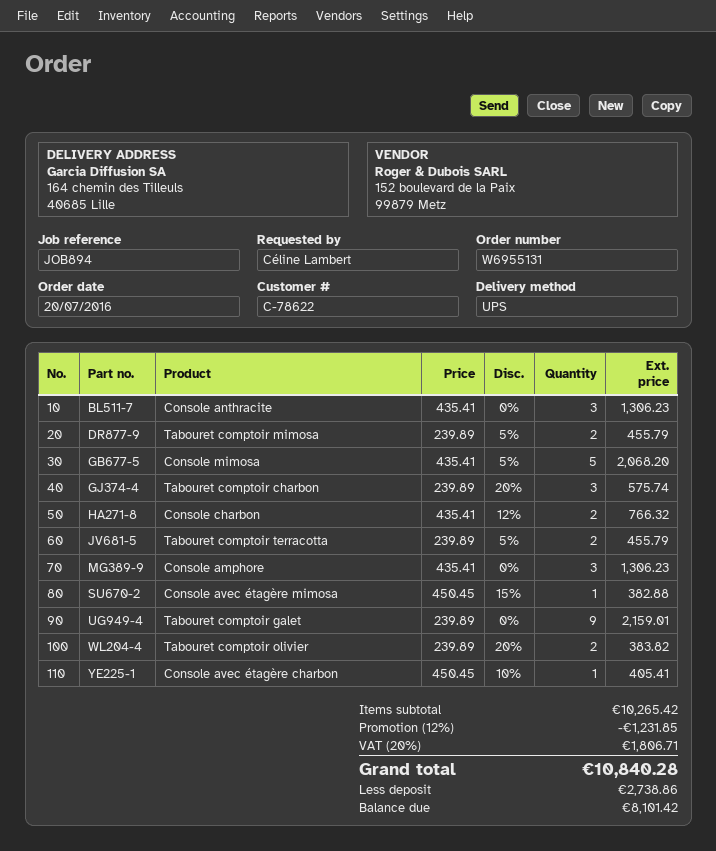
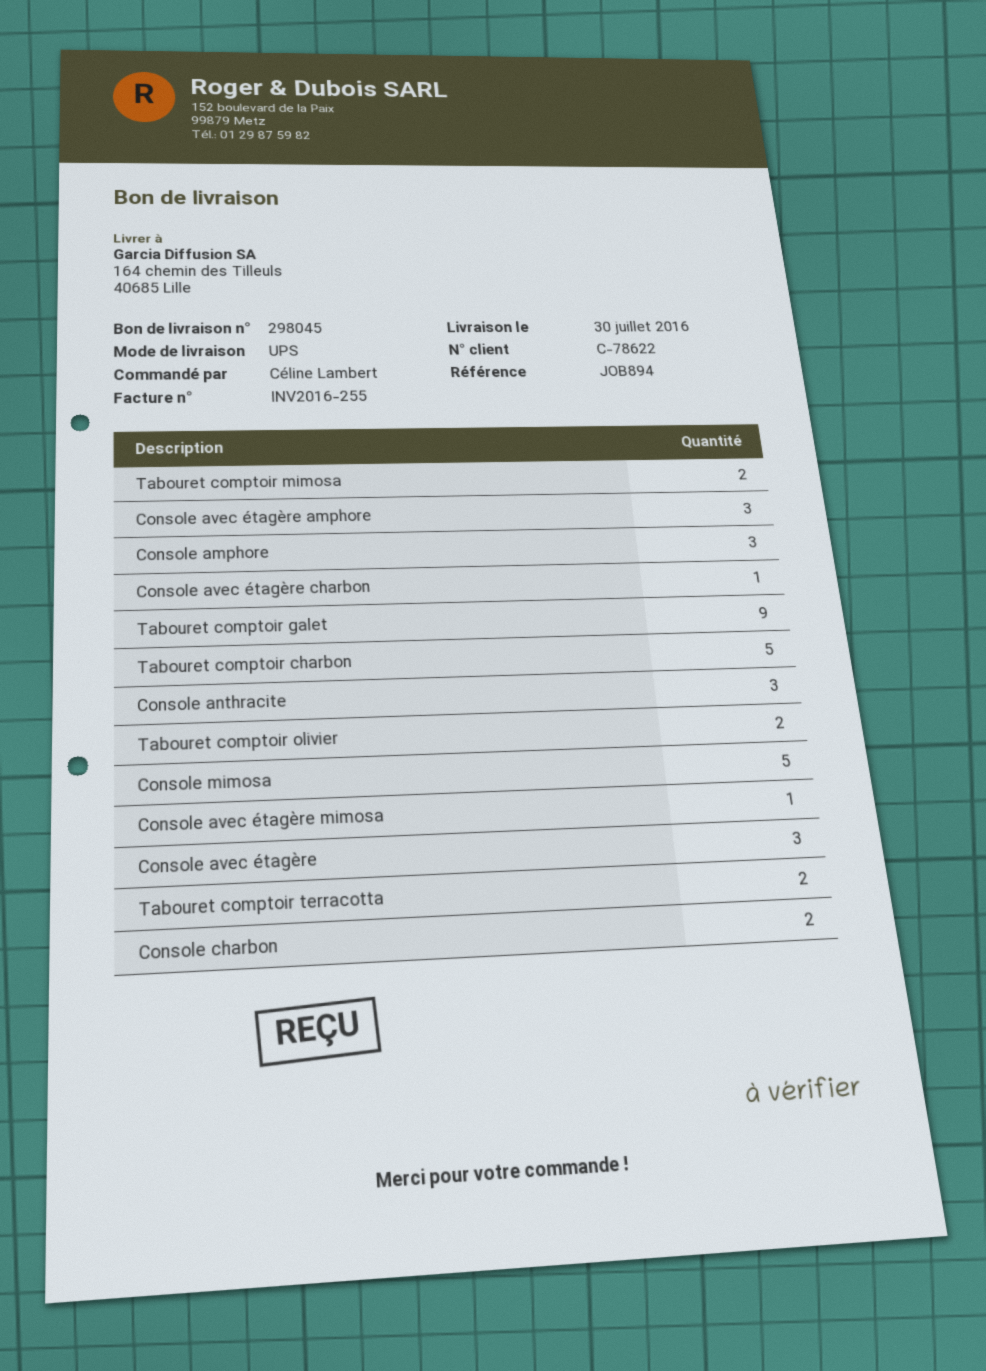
Tabouret comptoir charbon: 3 -> 5
Console avec étagère amphore: none -> 3
Console avec étagère: none -> 3

